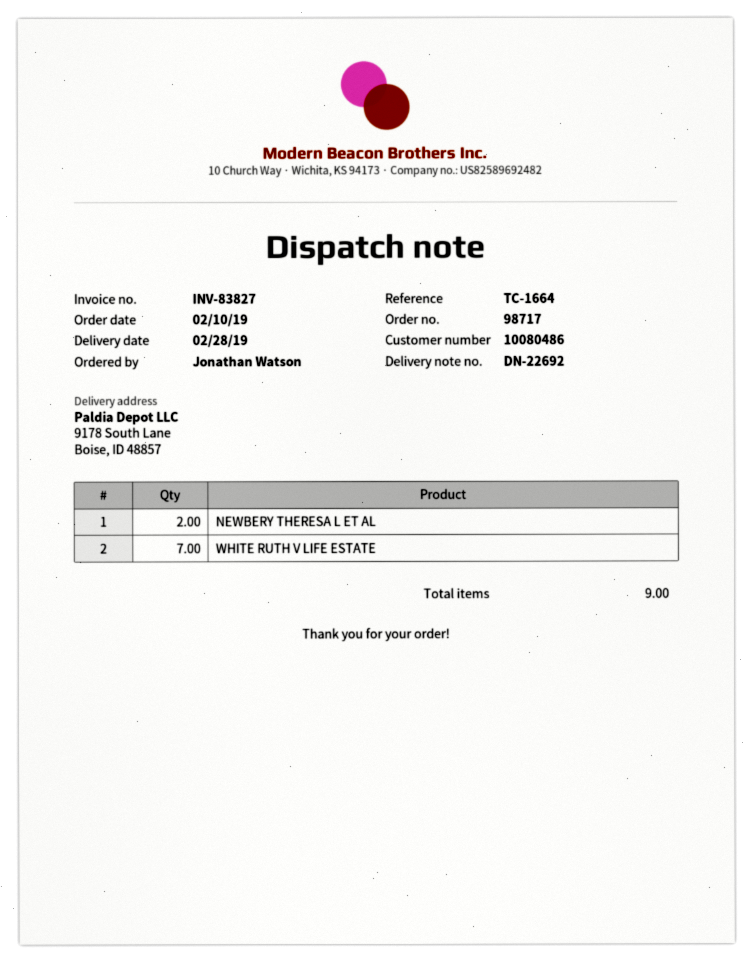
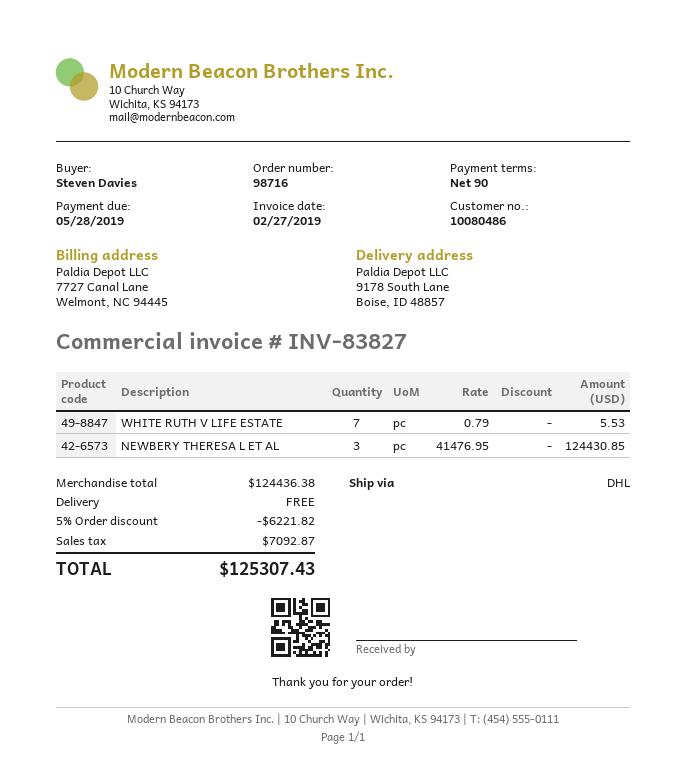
order number: 98717 -> 98716
ordered by: Jonathan Watson -> Steven Davies
NEWBERY THERESA L ET AL: 2 -> 3

